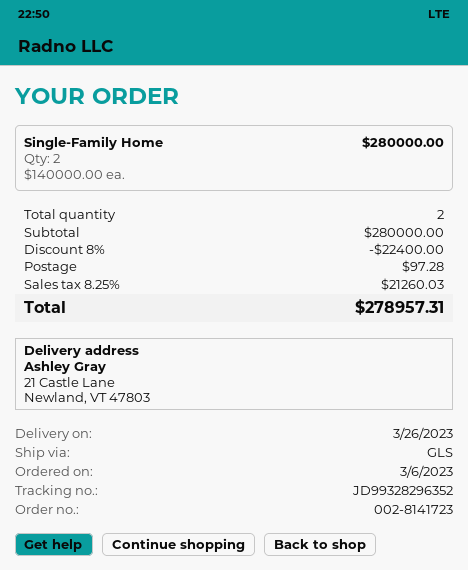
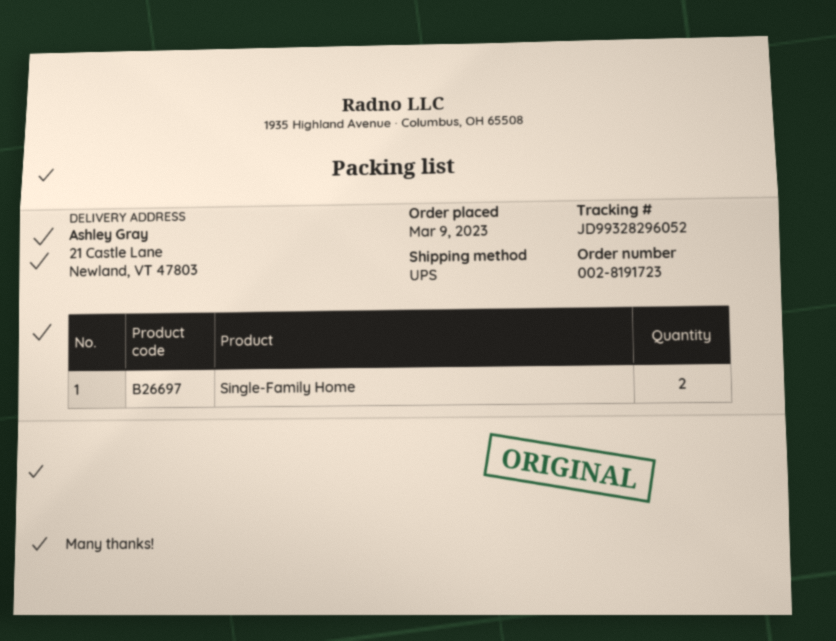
order number: 002-8141723 -> 002-8191723
order date: 2023-03-06 -> 2023-03-09
shipping method: GLS -> UPS
tracking number: JD99328296352 -> JD99328296052

